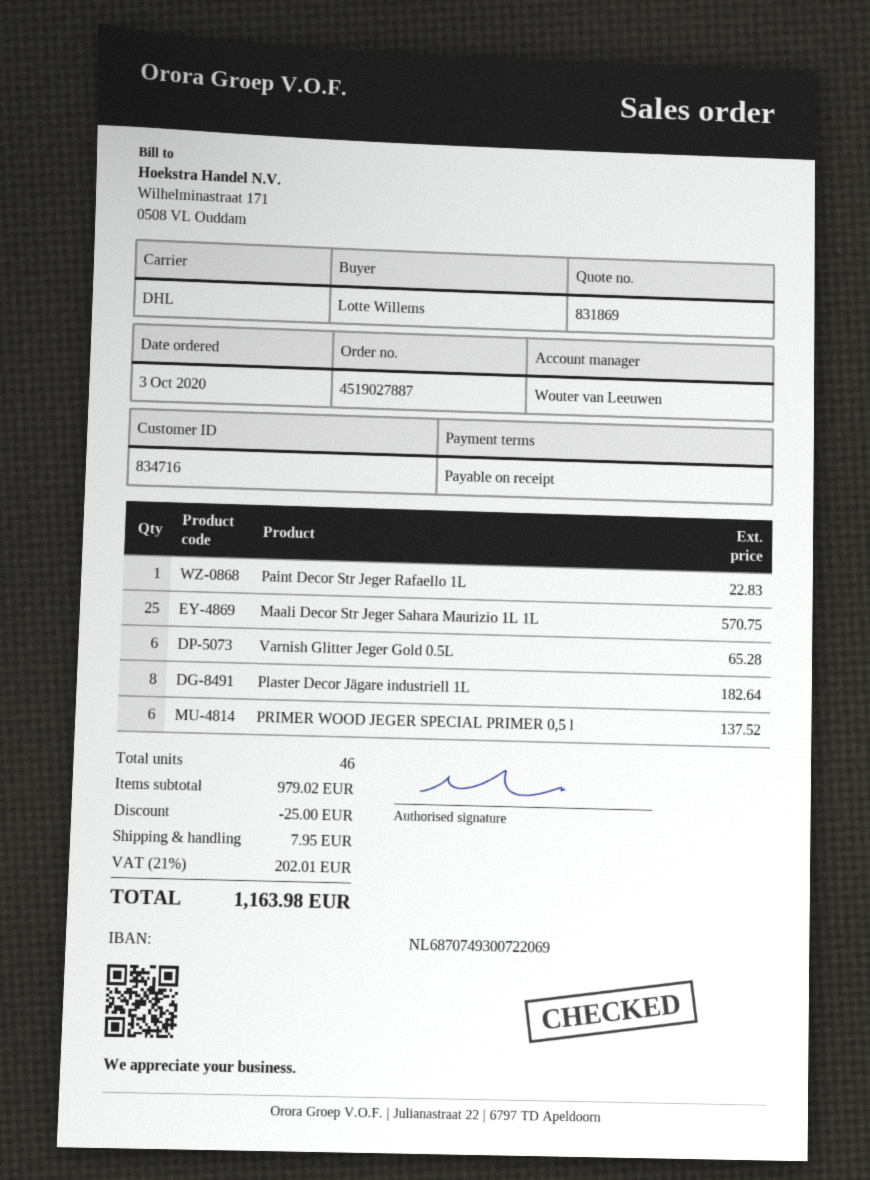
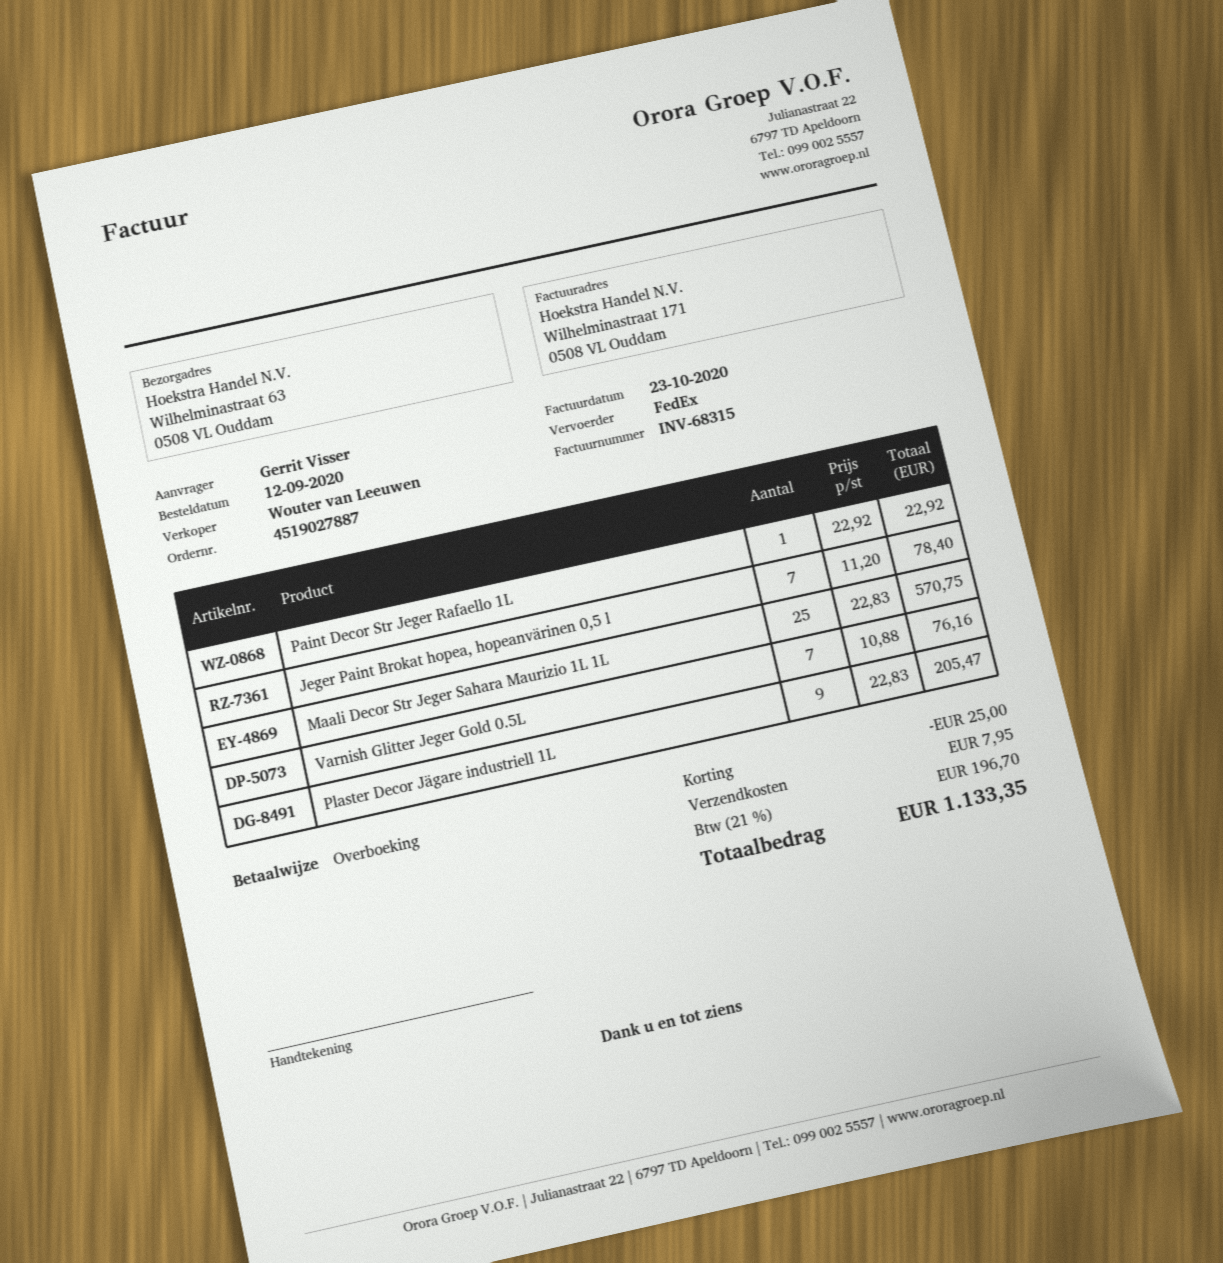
order date: 2020-10-03 -> 2020-09-12
ordered by: Lotte Willems -> Gerrit Visser
shipping method: DHL -> FedEx
Paint Decor Str Jeger Rafaello 1L: 1 for 22.83 -> 1 for 22.92
Varnish Glitter Jeger Gold 0.5L: 6 for 65.28 -> 7 for 76.16
Plaster Decor Jägare industriell 1L: 8 for 182.64 -> 9 for 205.47
PRIMER WOOD JEGER SPECIAL PRIMER 0,5 l: 6 for 137.52 -> none
Jeger Paint Brokat hopea, hopeanvärinen 0,5 l: none -> 7 for 78.40
tax: 21% = 202.01 -> 21% = 196.70
total: 1163.98 -> 1133.35

